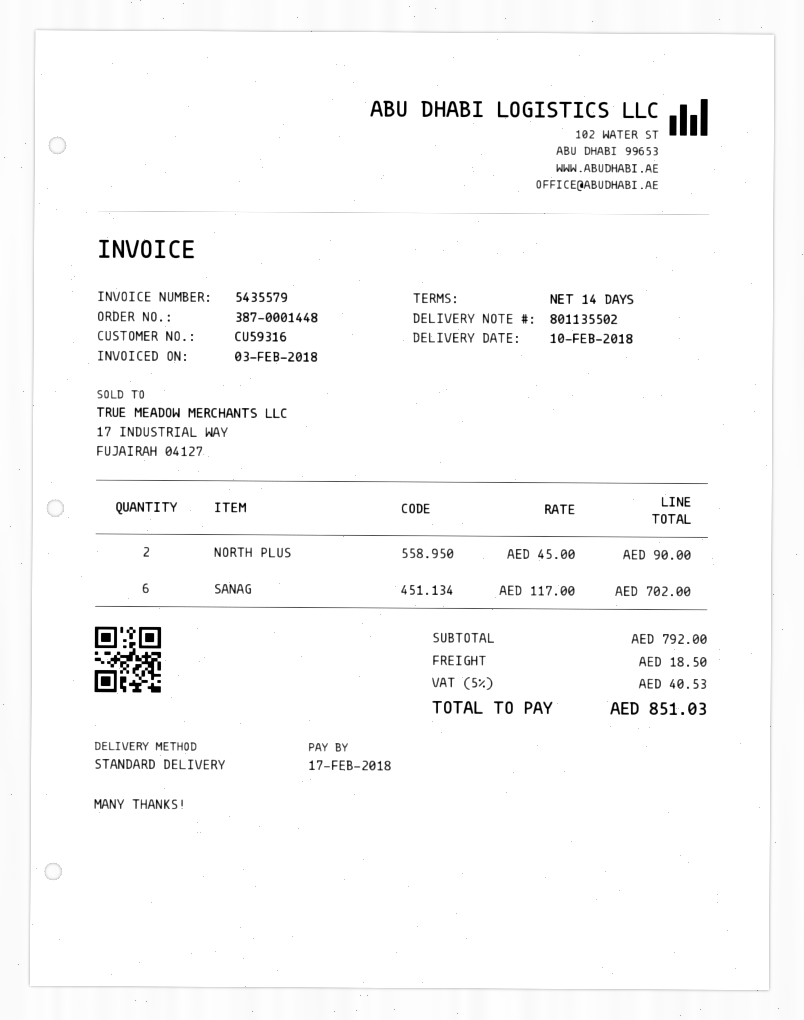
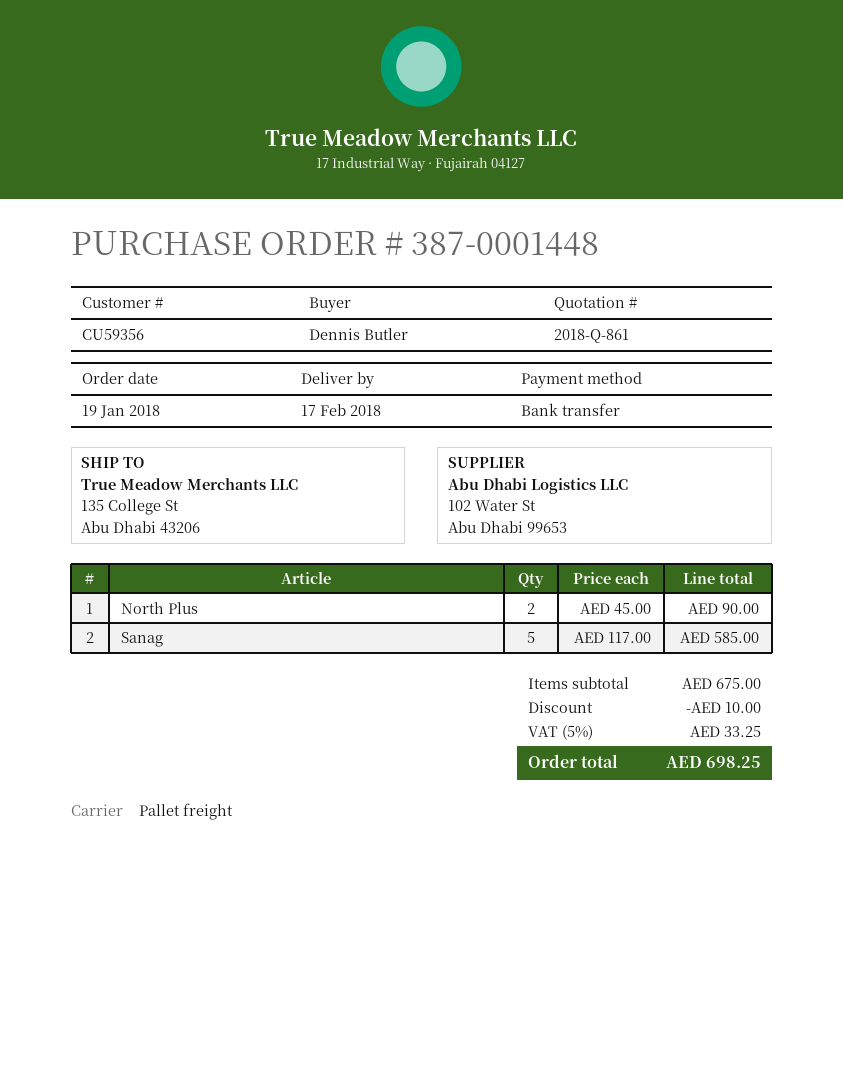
delivery date: 2018-02-10 -> 2018-02-17
customer number: CU59316 -> CU59356
shipping method: standard -> pallet freight
SANAG: 6 x 117.00 = 702.00 -> 5 x 117.00 = 585.00
subtotal: 792.00 -> 675.00
discount: none -> 10.00
shipping: 18.50 -> none
tax: 5% = 40.53 -> 5% = 33.25
total: 851.03 -> 698.25

